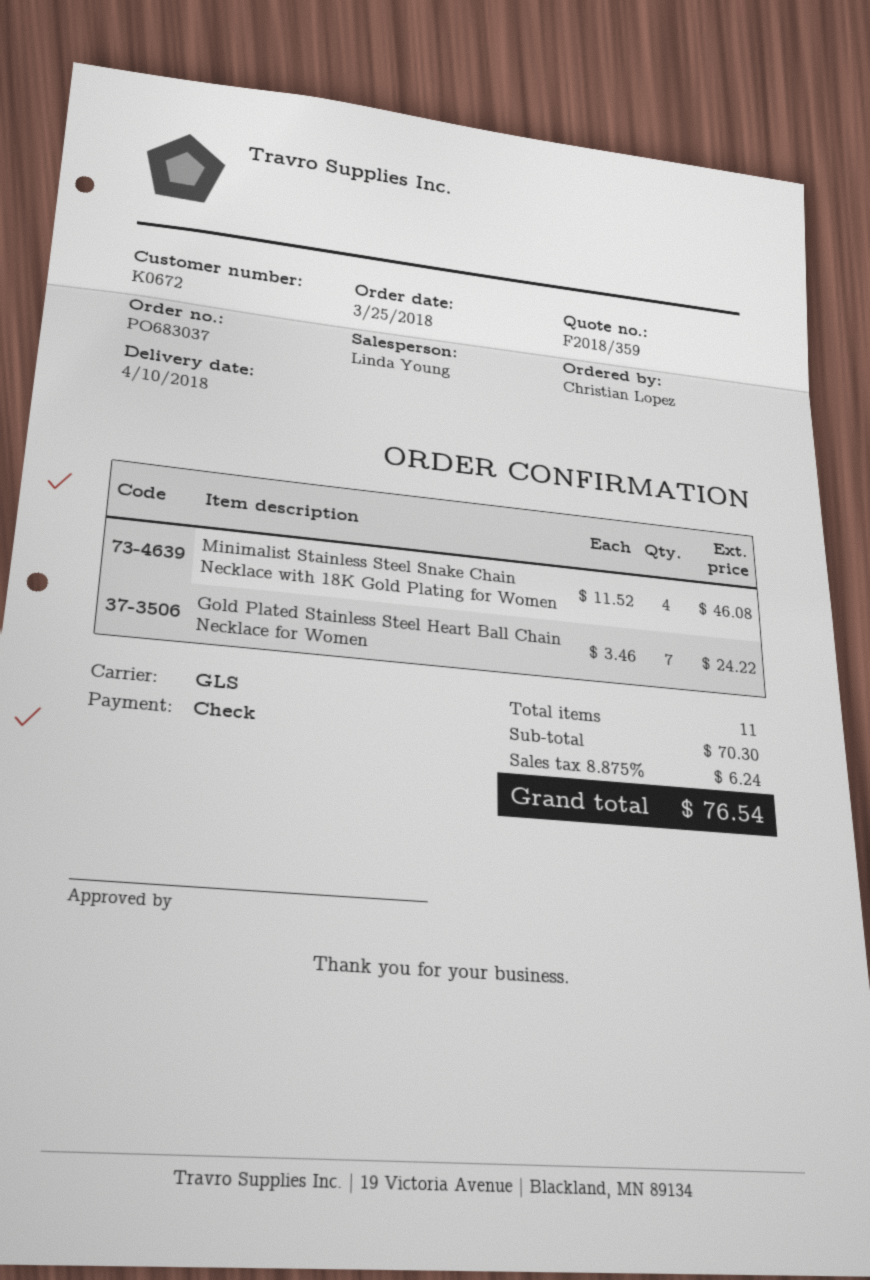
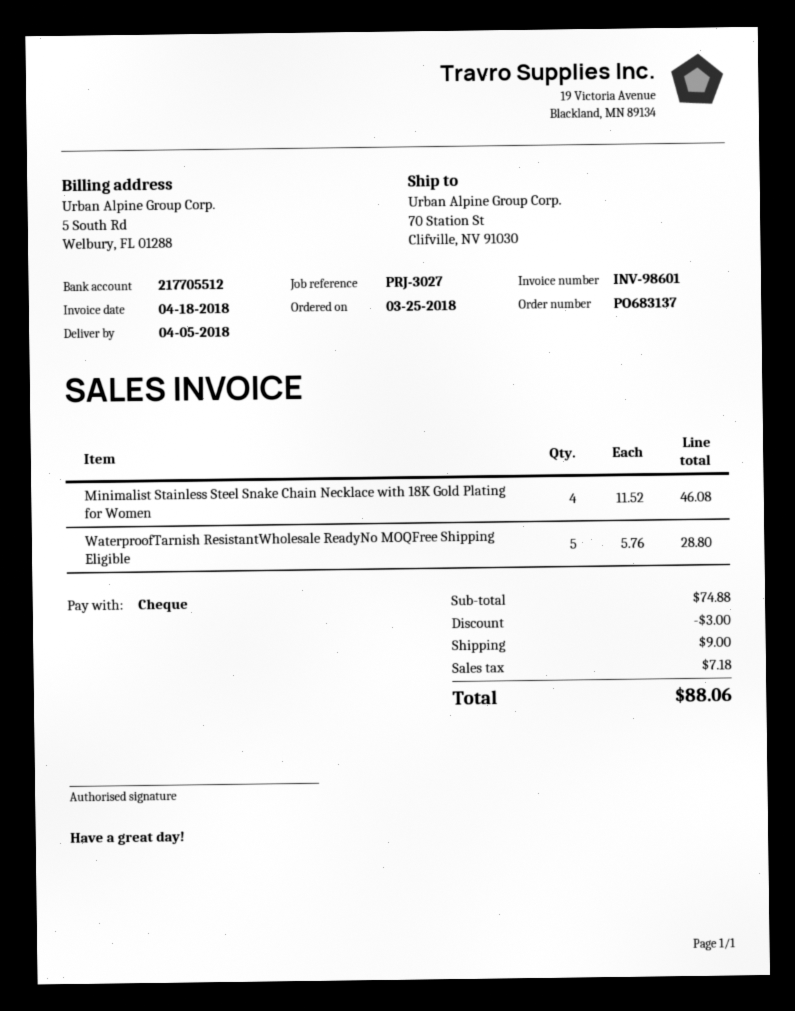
order number: PO683037 -> PO683137
delivery date: 2018-04-10 -> 2018-04-05
Gold Plated Stainless Steel Heart Ball Chain Necklace for Women: 7 x 3.46 = 24.22 -> none
WaterproofTarnish ResistantWholesale ReadyNo MOQFree Shipping Eligible: none -> 5 x 5.76 = 28.80
subtotal: 70.30 -> 74.88
discount: none -> 3.00
shipping: none -> 9.00
tax: 6.24 -> 7.18
total: 76.54 -> 88.06

